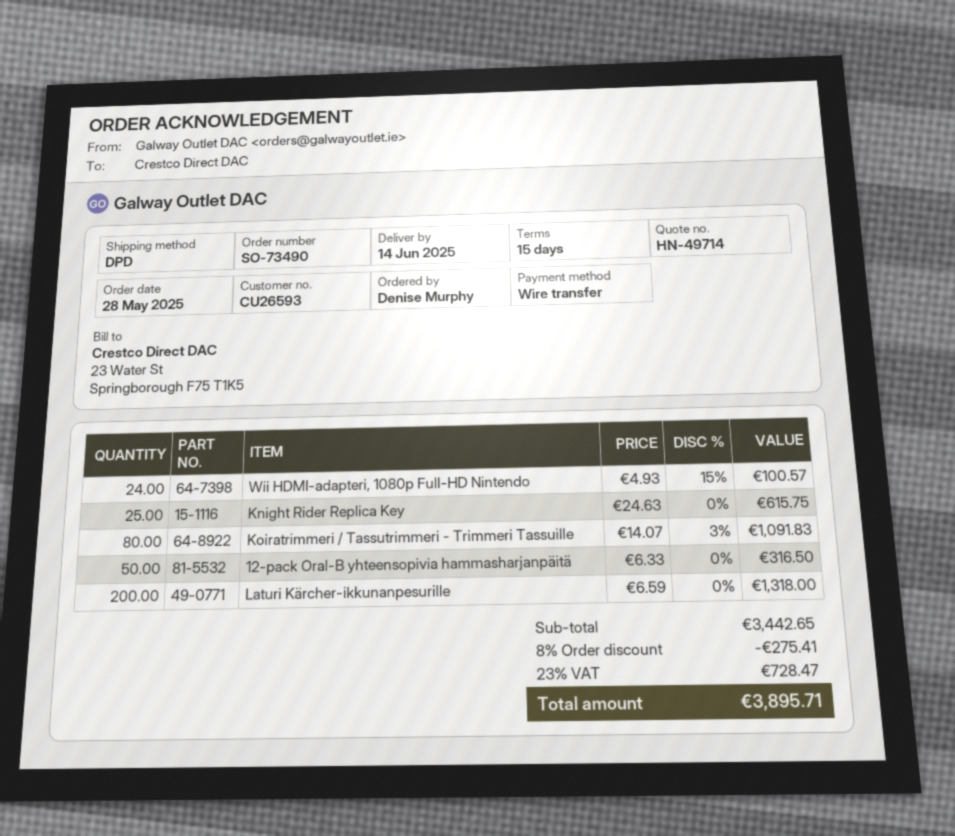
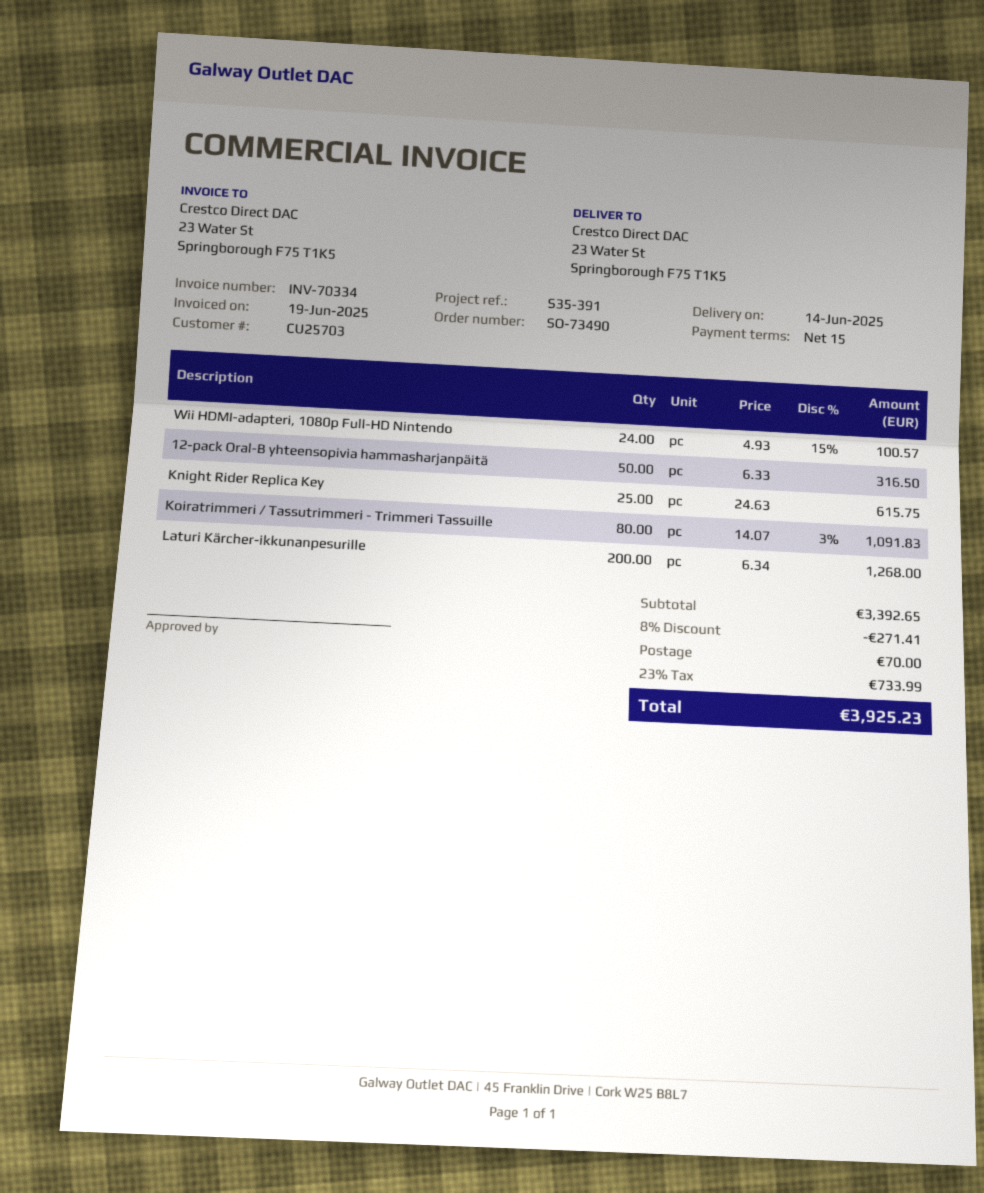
customer number: CU26593 -> CU25703
Laturi Kärcher-ikkunanpesurille: 200 x 6.59 = 1318.00 -> 200 x 6.34 = 1268.00
subtotal: 3442.65 -> 3392.65
discount: 8% = 275.41 -> 8% = 271.41
shipping: none -> 70.00
tax: 23% = 728.47 -> 23% = 733.99
total: 3895.71 -> 3925.23

